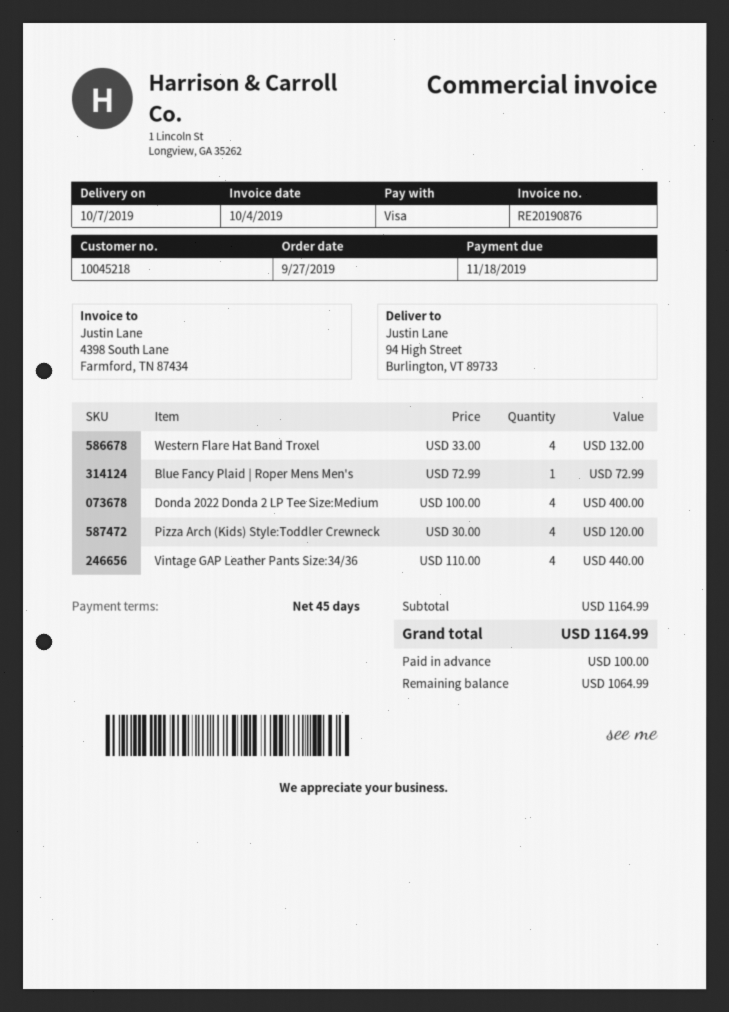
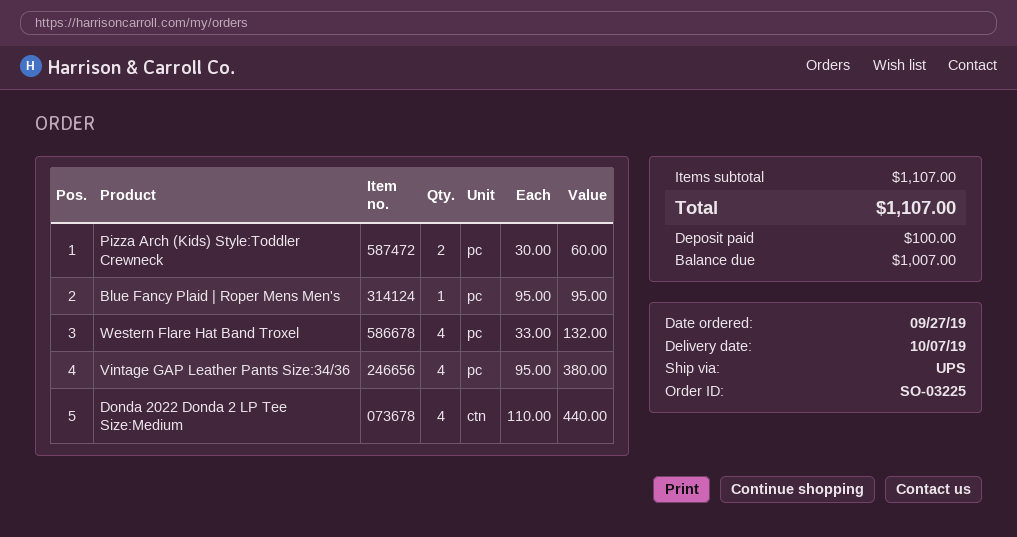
Blue Fancy Plaid | Roper Mens Men's: 1 x 72.99 = 72.99 -> 1 x 95.00 = 95.00
Donda 2022 Donda 2 LP Tee Size:Medium: 4 x 100.00 = 400.00 -> 4 x 110.00 = 440.00
Pizza Arch (Kids) Style:Toddler Crewneck: 4 x 30.00 = 120.00 -> 2 x 30.00 = 60.00
Vintage GAP Leather Pants Size:34/36: 4 x 110.00 = 440.00 -> 4 x 95.00 = 380.00
subtotal: 1164.99 -> 1107.00
total: 1164.99 -> 1107.00
balance: 1064.99 -> 1007.00

